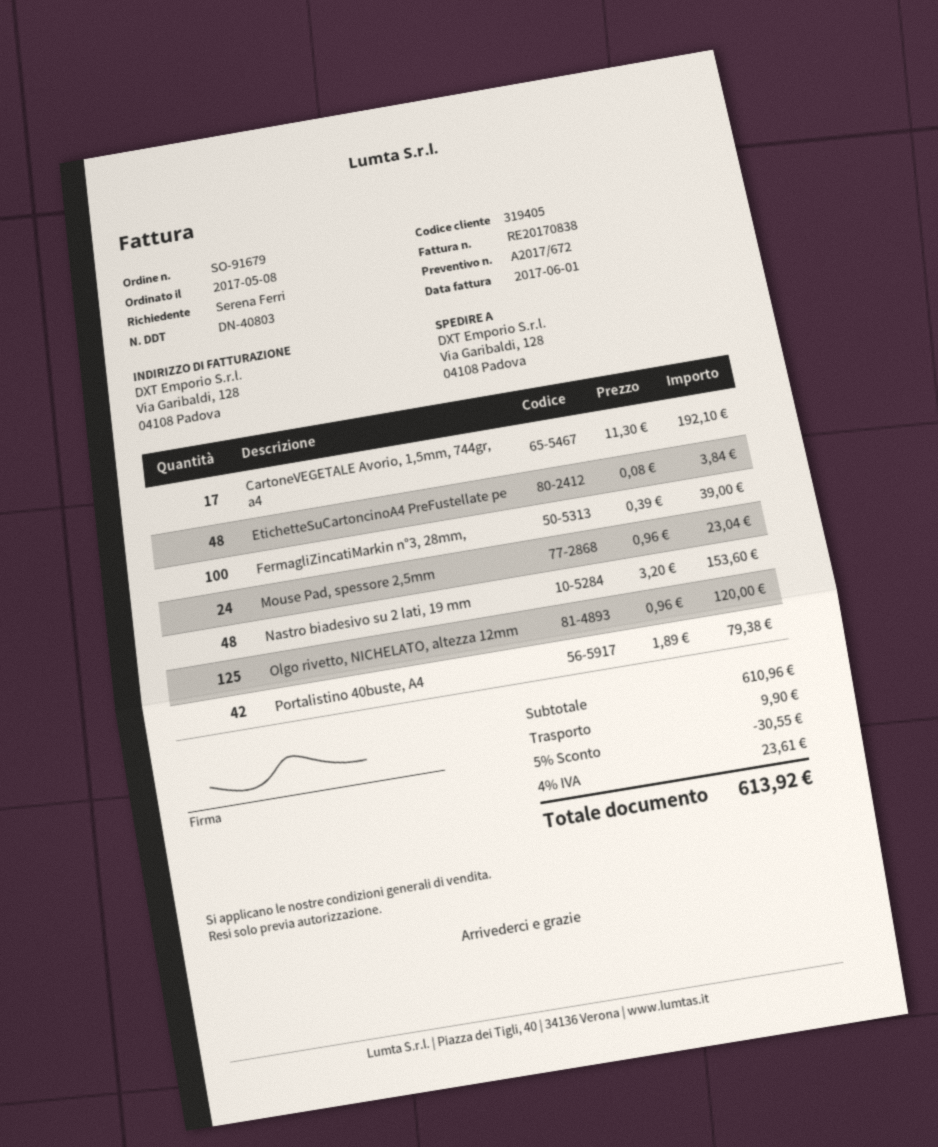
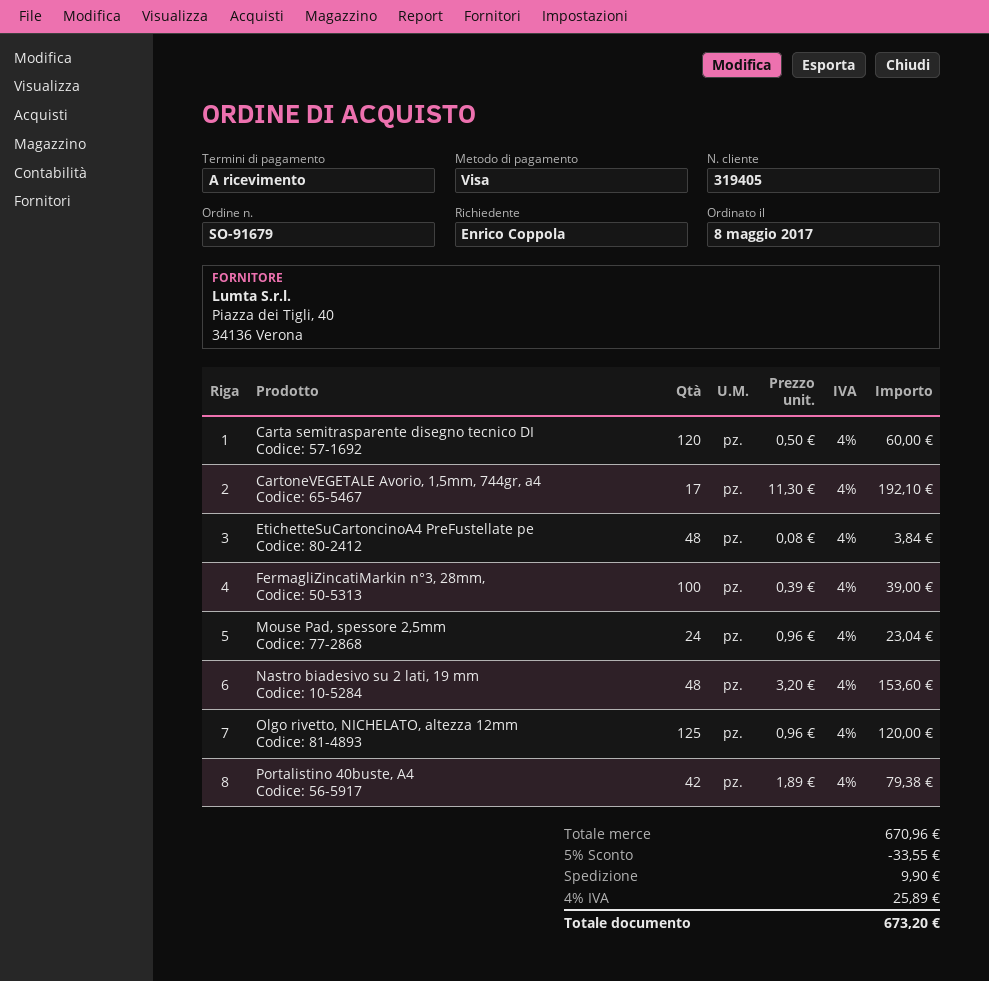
ordered by: Serena Ferri -> Enrico Coppola
Carta semitrasparente disegno tecnico DI: none -> 120 x 0.50 = 60.00
subtotal: 610.96 -> 670.96
discount: 5% = 30.55 -> 5% = 33.55
tax: 4% = 23.61 -> 4% = 25.89
total: 613.92 -> 673.20

